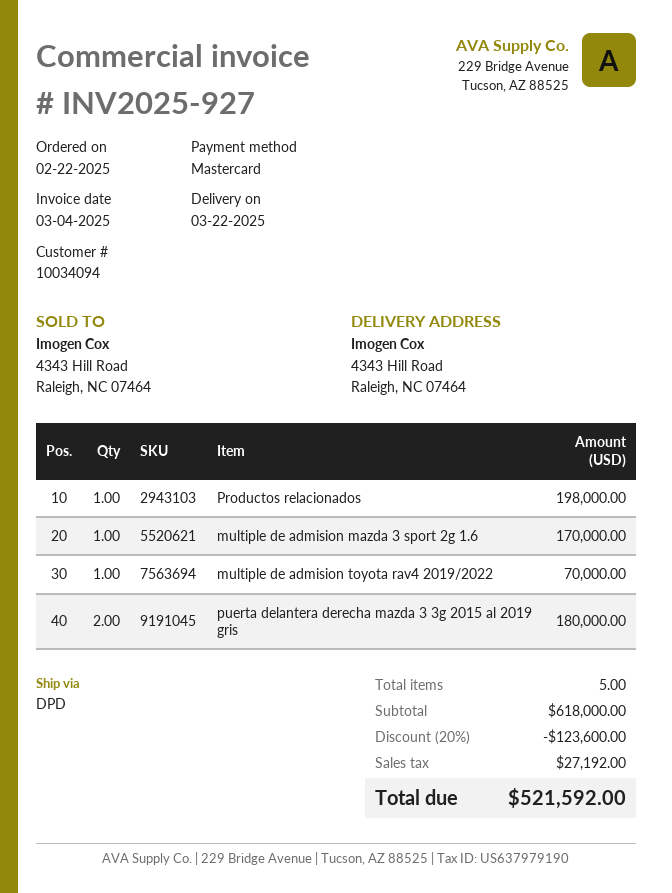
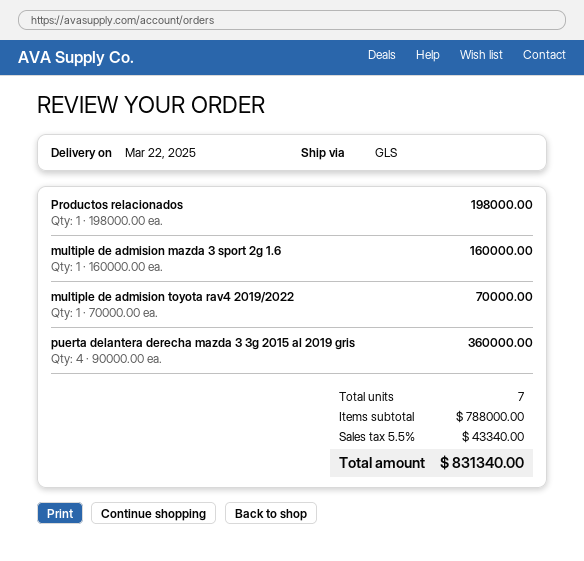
shipping method: DPD -> GLS
multiple de admision mazda 3 sport 2g 1.6: 1 for 170000.00 -> 1 for 160000.00
puerta delantera derecha mazda 3 3g 2015 al 2019 gris: 2 for 180000.00 -> 4 for 360000.00
total quantity: 5 -> 7
subtotal: 618000.00 -> 788000.00
discount: 20% = 123600.00 -> none
tax: 27192.00 -> 43340.00
total: 521592.00 -> 831340.00

